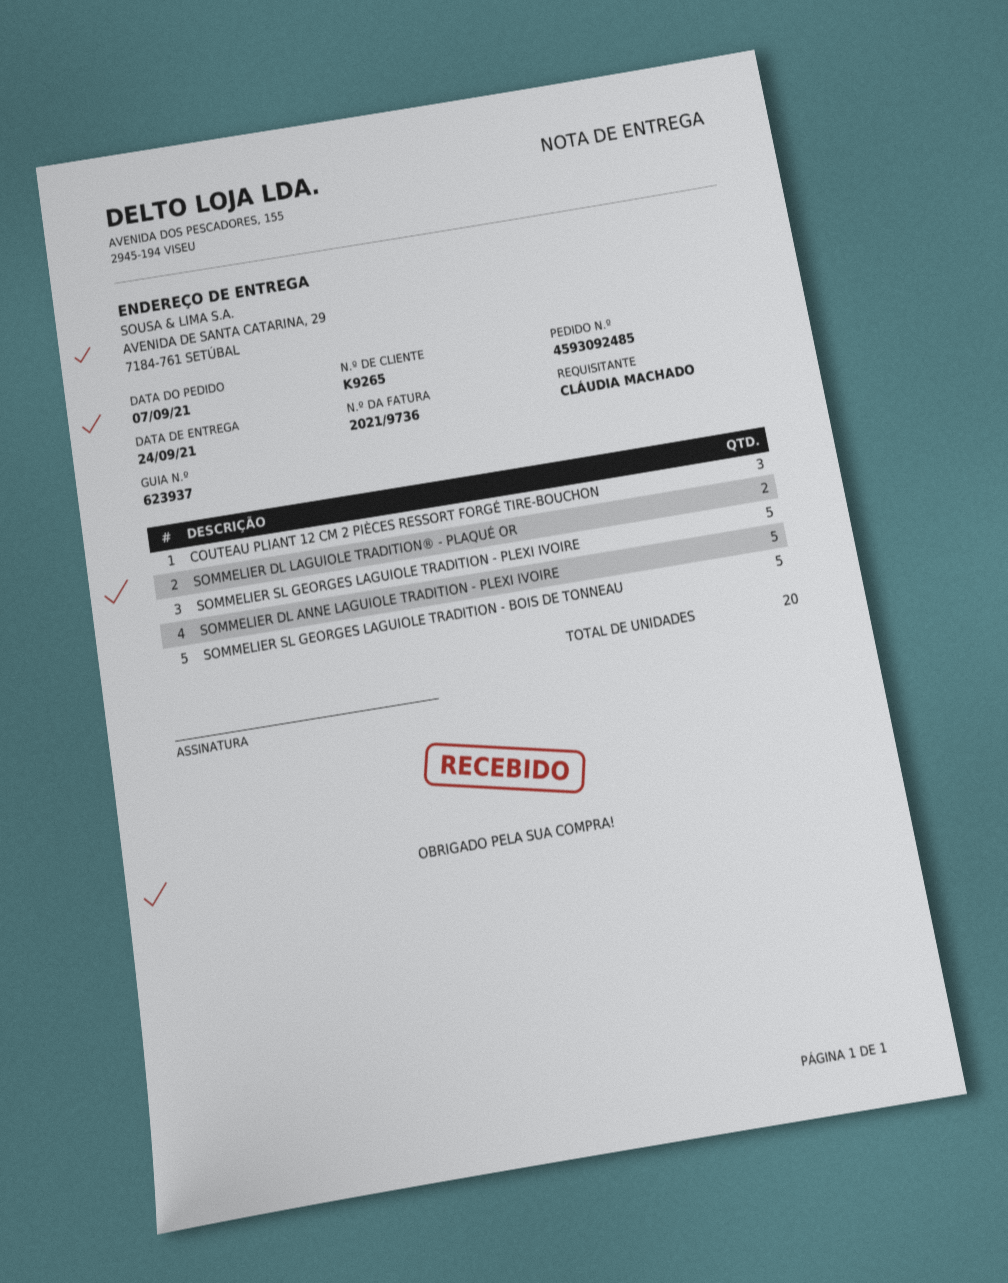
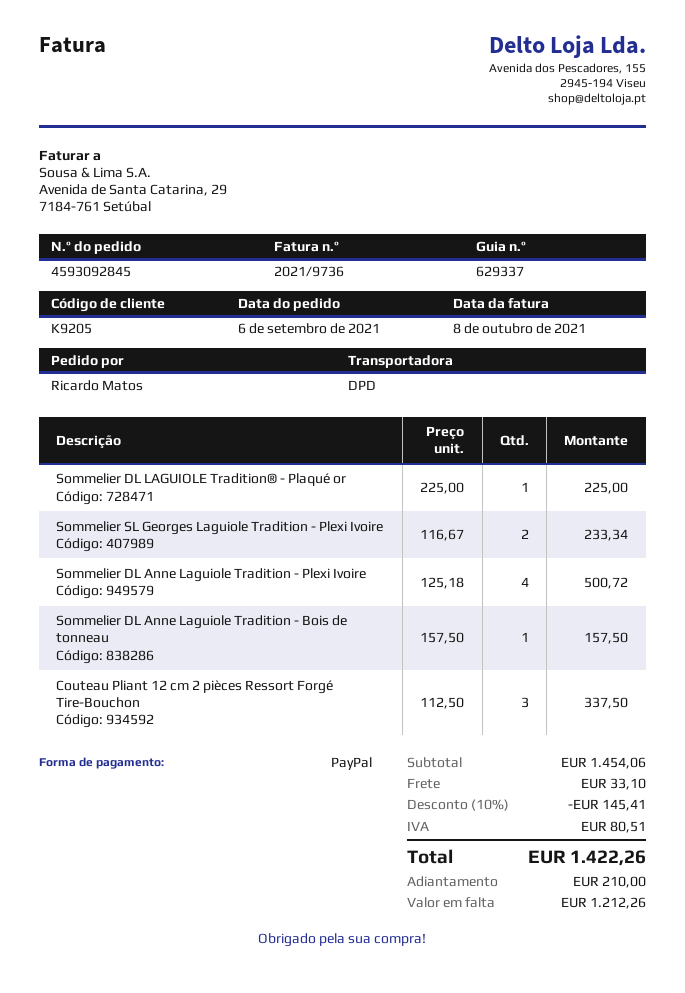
order number: 4593092485 -> 4593092845
order date: 2021-09-07 -> 2021-09-06
delivery note number: 623937 -> 629337
customer number: K9265 -> K9205
ordered by: CLÁUDIA MACHADO -> Ricardo Matos
SOMMELIER DL LAGUIOLE TRADITION® - PLAQUÉ OR: 2 -> 1
SOMMELIER SL GEORGES LAGUIOLE TRADITION - PLEXI IVOIRE: 5 -> 2
SOMMELIER DL ANNE LAGUIOLE TRADITION - PLEXI IVOIRE: 5 -> 4
SOMMELIER SL GEORGES LAGUIOLE TRADITION - BOIS DE TONNEAU: 5 -> none
Sommelier DL Anne Laguiole Tradition - Bois de tonneau: none -> 1

